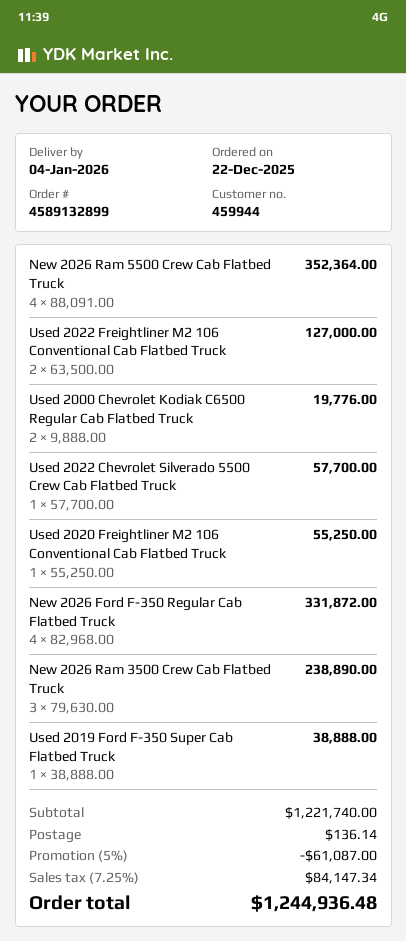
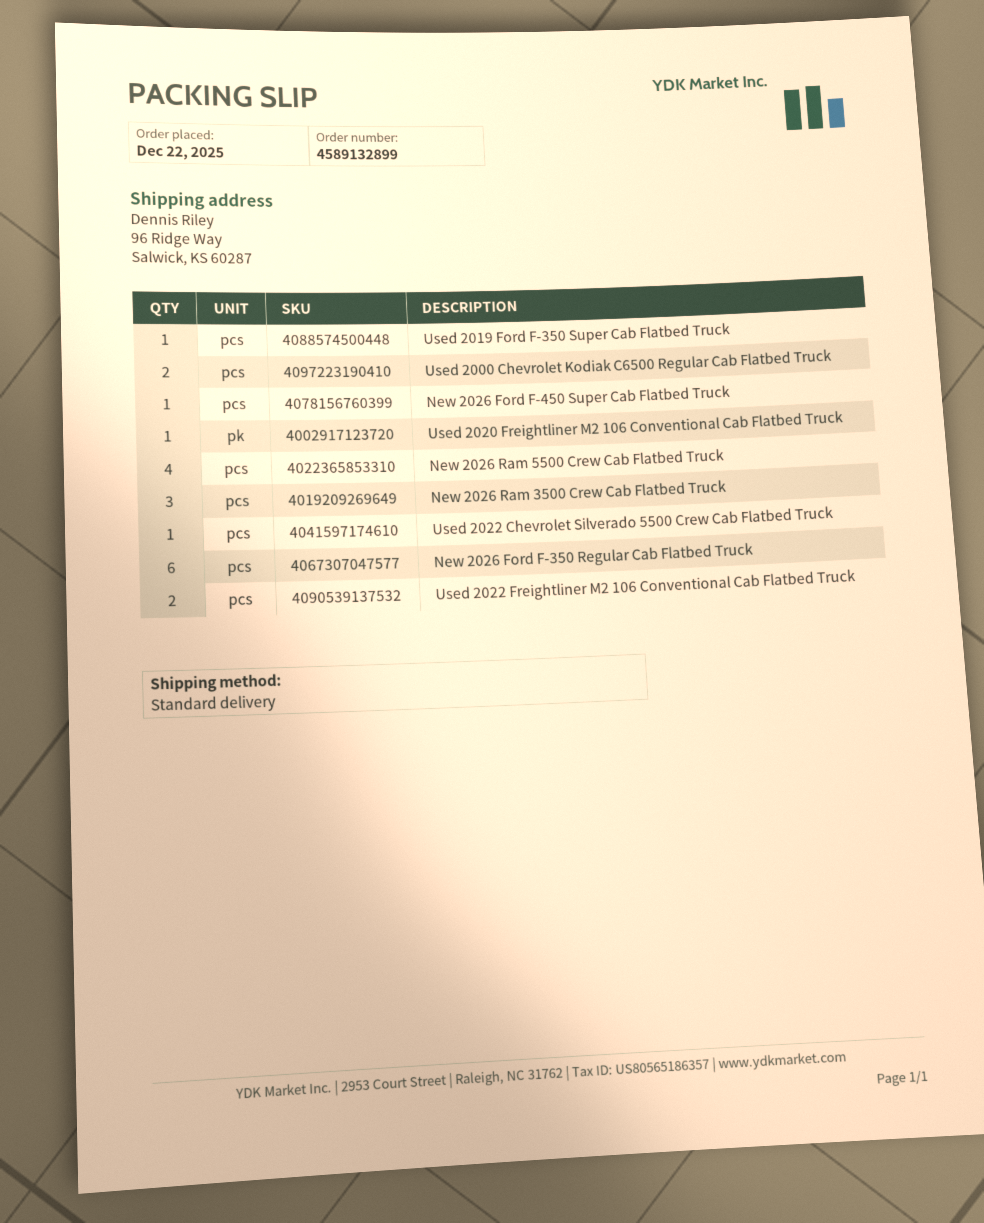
New 2026 Ford F-350 Regular Cab Flatbed Truck: 4 -> 6
New 2026 Ford F-450 Super Cab Flatbed Truck: none -> 1

